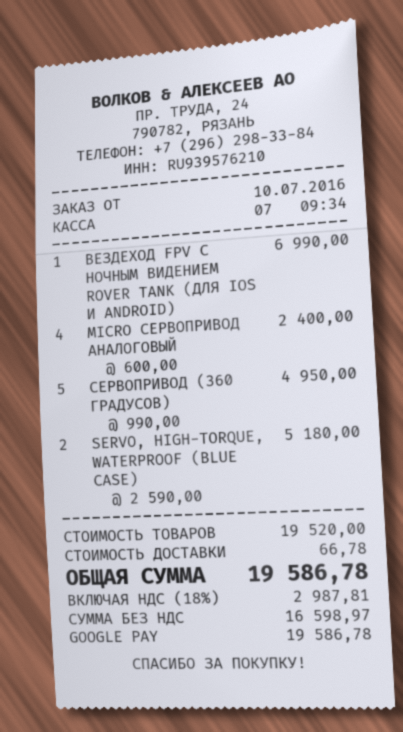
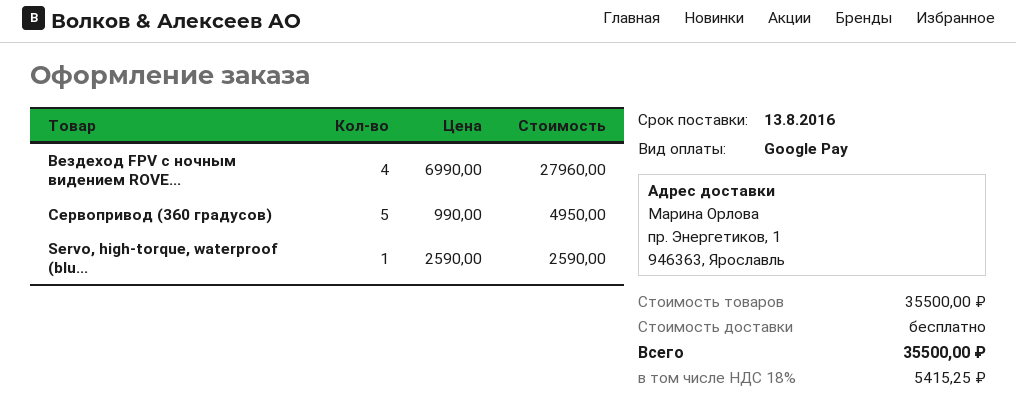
ВЕЗДЕХОД FPV С НОЧНЫМ ВИДЕНИЕМ ROVER TANK (ДЛЯ IOS И ANDROID): 1 x 6990.00 = 6990.00 -> 4 x 6990.00 = 27960.00
MICRO CЕРВОПРИВОД АНАЛОГОВЫЙ: 4 x 600.00 = 2400.00 -> none
SERVO, HIGH-TORQUE, WATERPROOF (BLUE CASE): 2 x 2590.00 = 5180.00 -> 1 x 2590.00 = 2590.00
subtotal: 19520.00 -> 35500.00
shipping: 66.78 -> 0.00
tax: 18% = 2987.81 -> 18% = 5415.25
total: 19586.78 -> 35500.00

